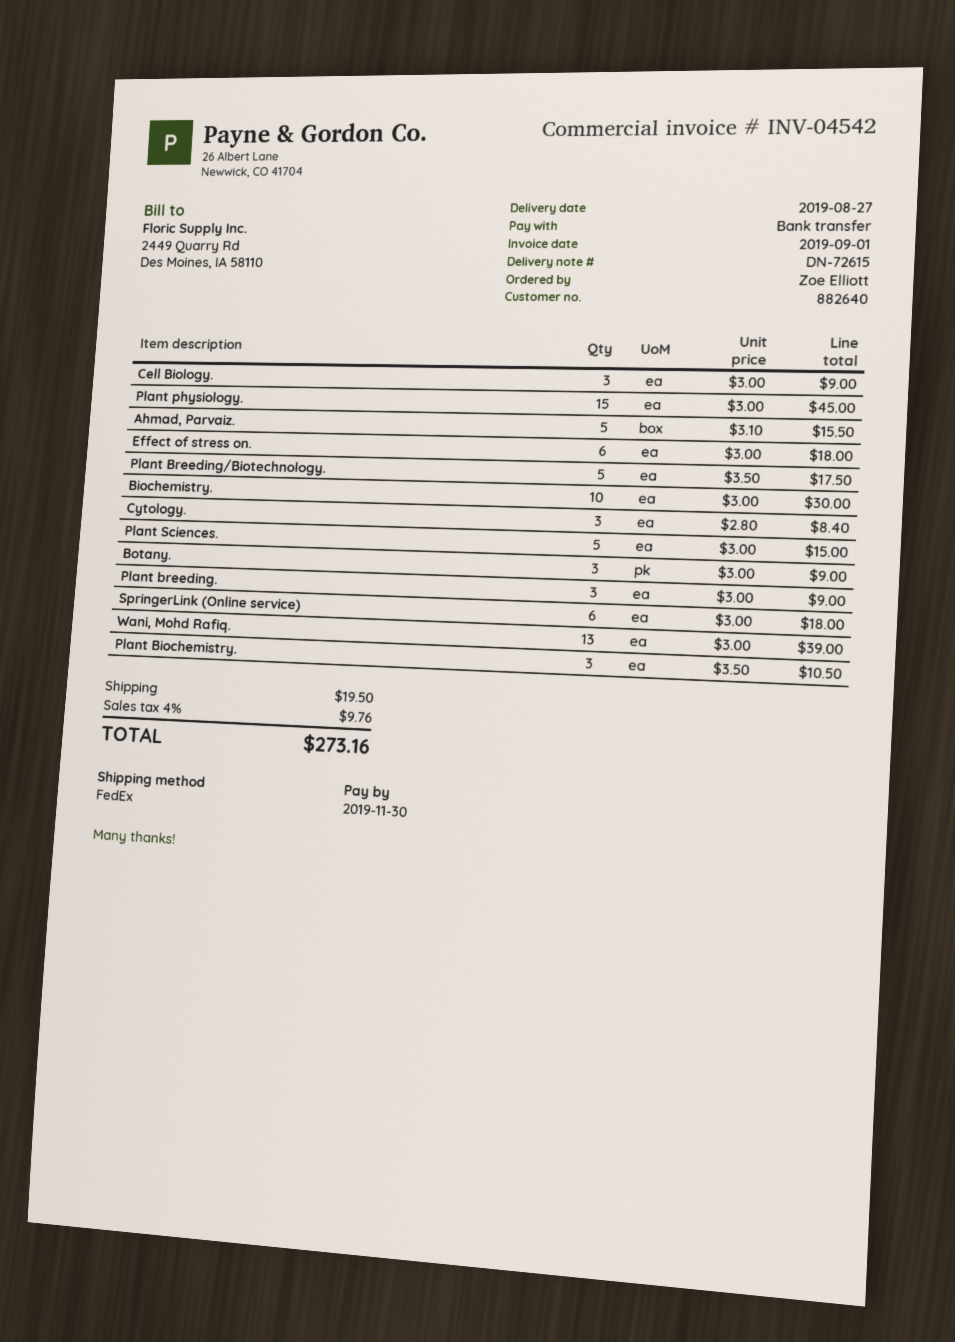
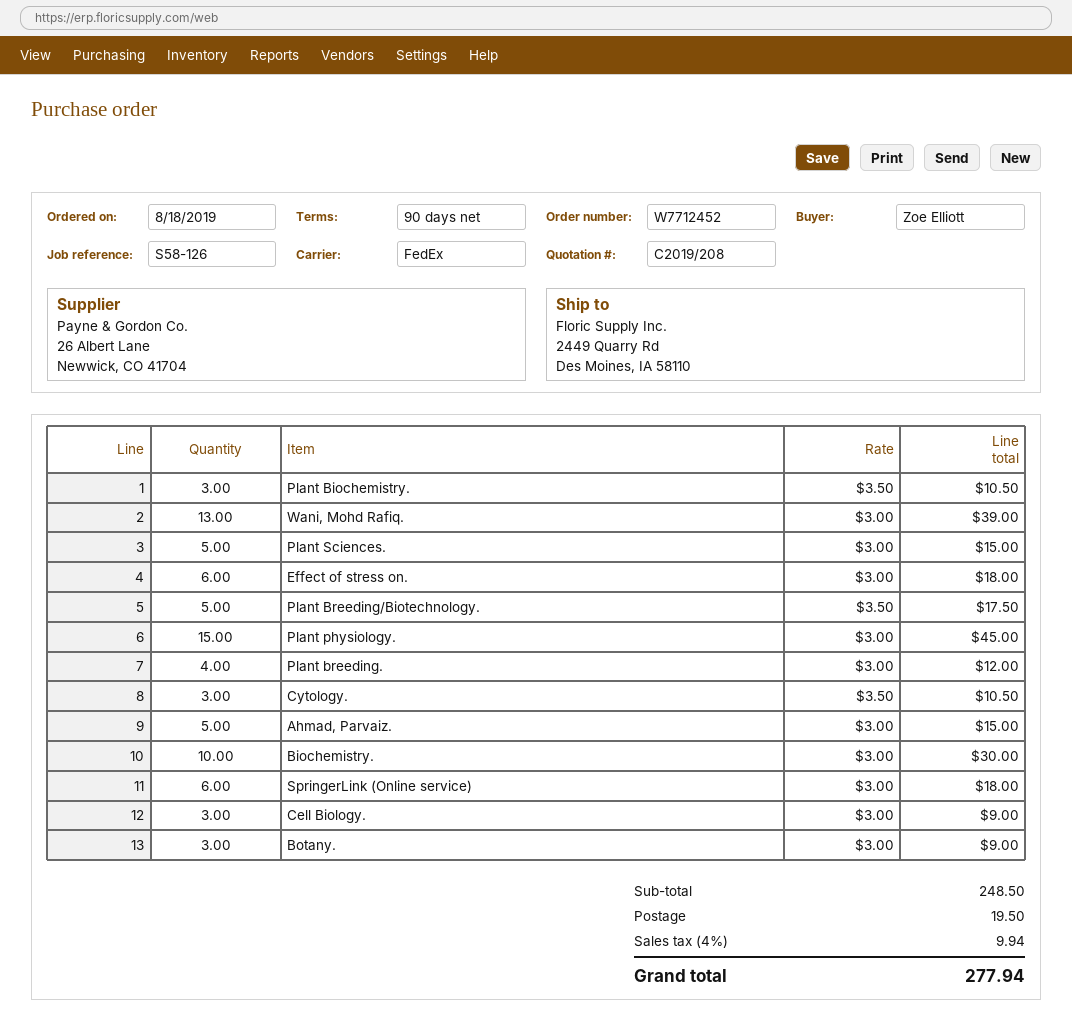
Ahmad, Parvaiz.: 5 x 3.10 = 15.50 -> 5 x 3.00 = 15.00
Cytology.: 3 x 2.80 = 8.40 -> 3 x 3.50 = 10.50
Plant breeding.: 3 x 3.00 = 9.00 -> 4 x 3.00 = 12.00
tax: 4% = 9.76 -> 4% = 9.94
total: 273.16 -> 277.94

